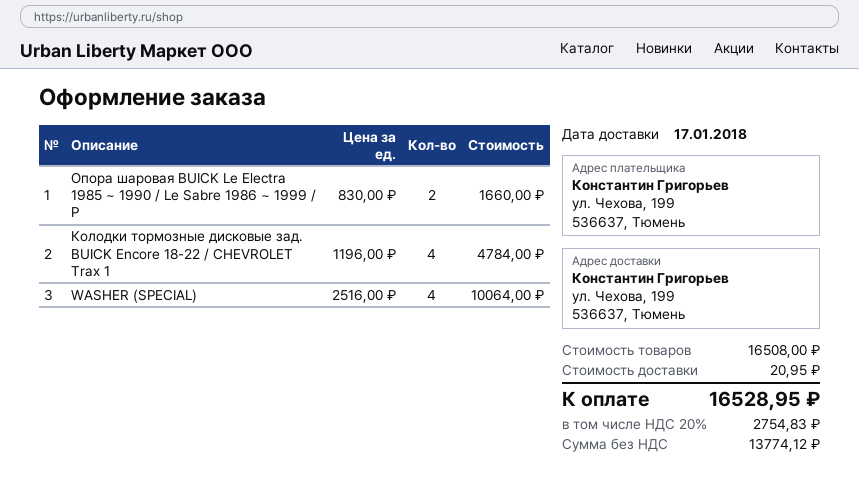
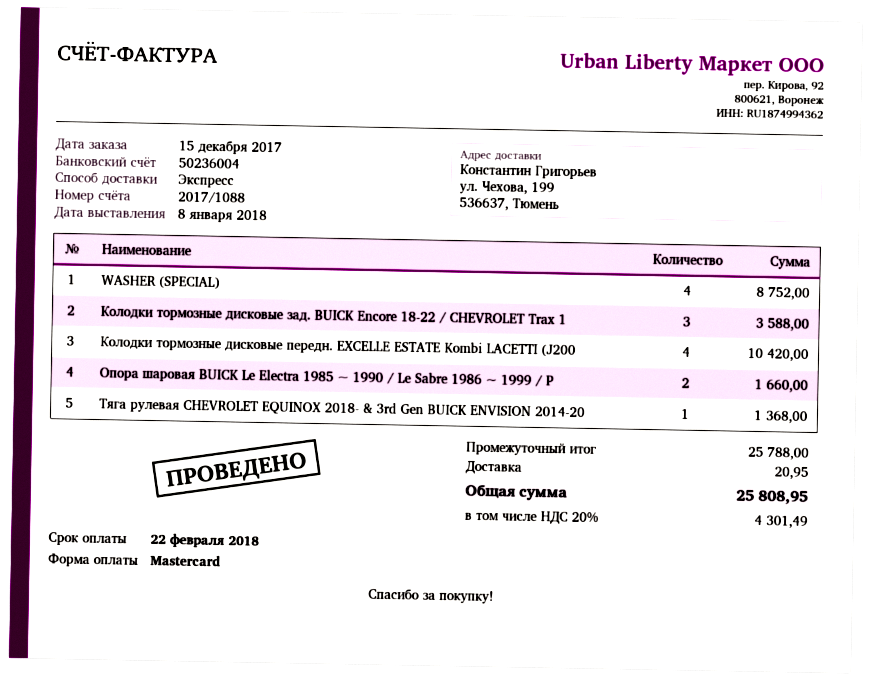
Колодки тормозные дисковые зад. BUICK Encore 18-22 / CHEVROLET Trax 1: 4 for 4784.00 -> 3 for 3588.00
WASHER (SPECIAL): 4 for 10064.00 -> 4 for 8752.00
Колодки тормозные дисковые передн. EXCELLE ESTATE Kombi LACETTI (J200: none -> 4 for 10420.00
Тяга рулевая CHEVROLET EQUINOX 2018- & 3rd Gen BUICK ENVISION 2014-20: none -> 1 for 1368.00
subtotal: 16508.00 -> 25788.00
tax: 20% = 2754.83 -> 20% = 4301.49
total: 16528.95 -> 25808.95

